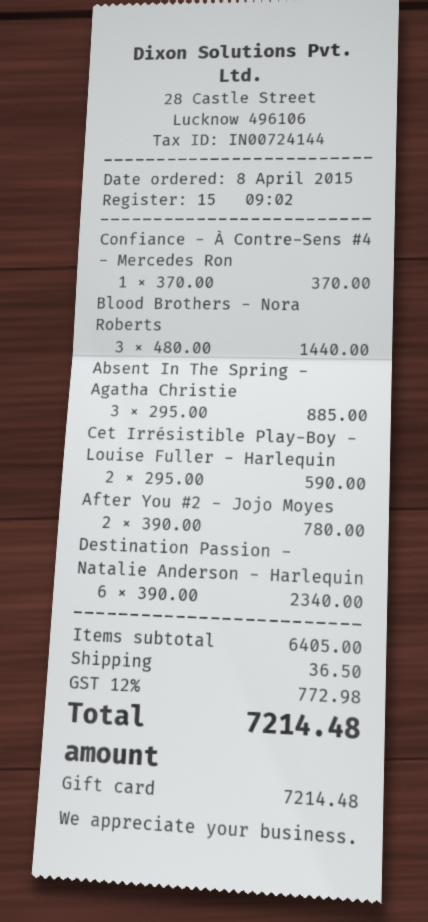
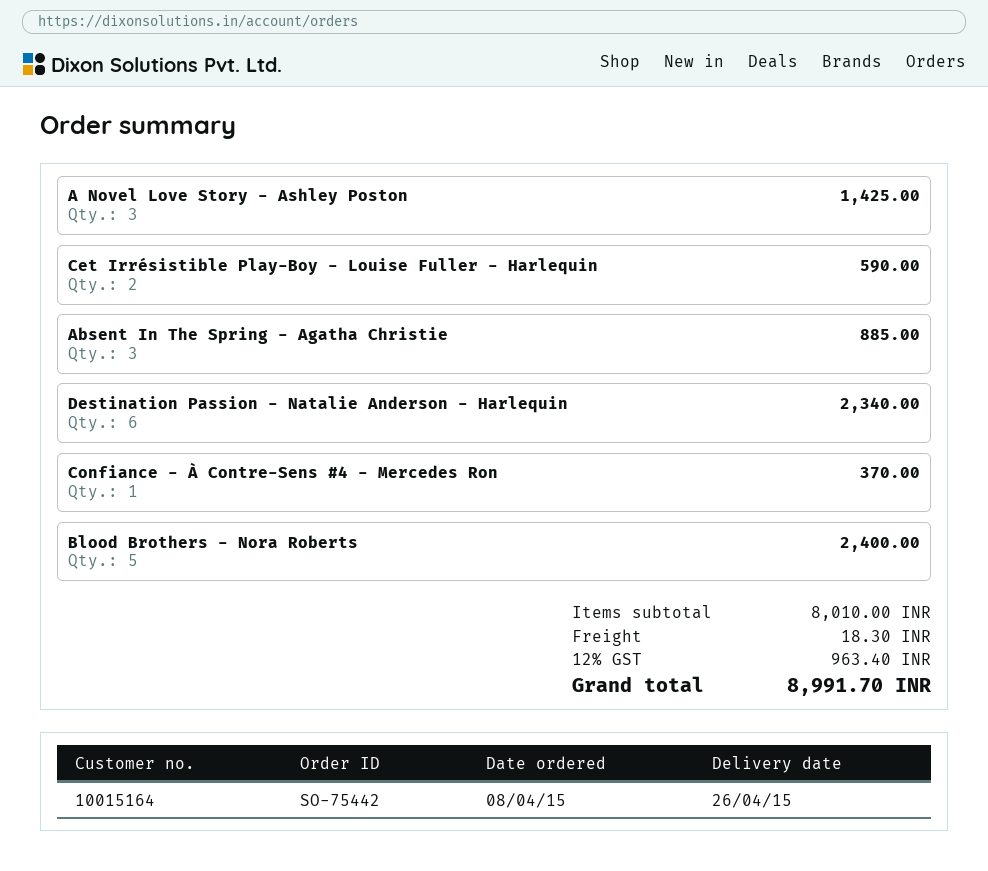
Blood Brothers - Nora Roberts: 3 for 1440.00 -> 5 for 2400.00
After You #2 - Jojo Moyes: 2 for 780.00 -> none
A Novel Love Story - Ashley Poston: none -> 3 for 1425.00
subtotal: 6405.00 -> 8010.00
shipping: 36.50 -> 18.30
tax: 12% = 772.98 -> 12% = 963.40
total: 7214.48 -> 8991.70

